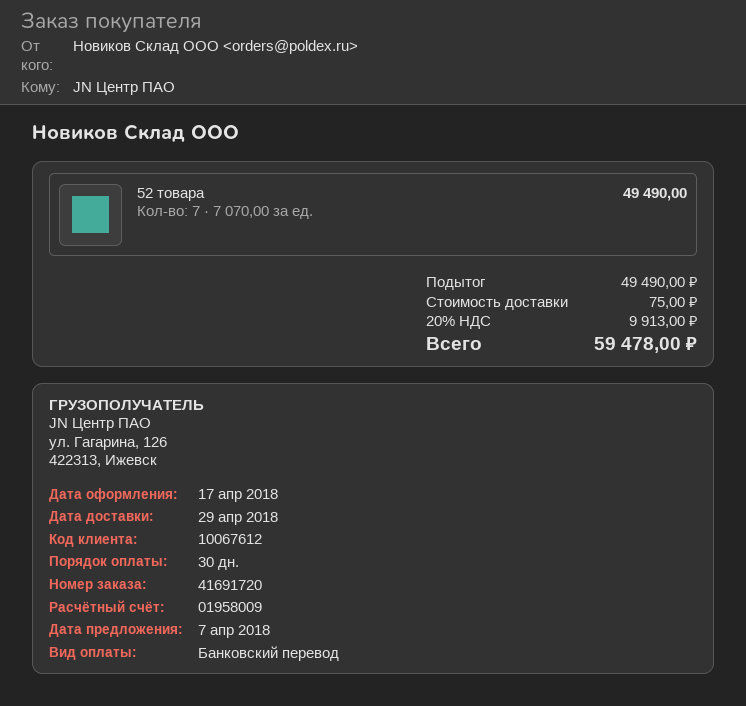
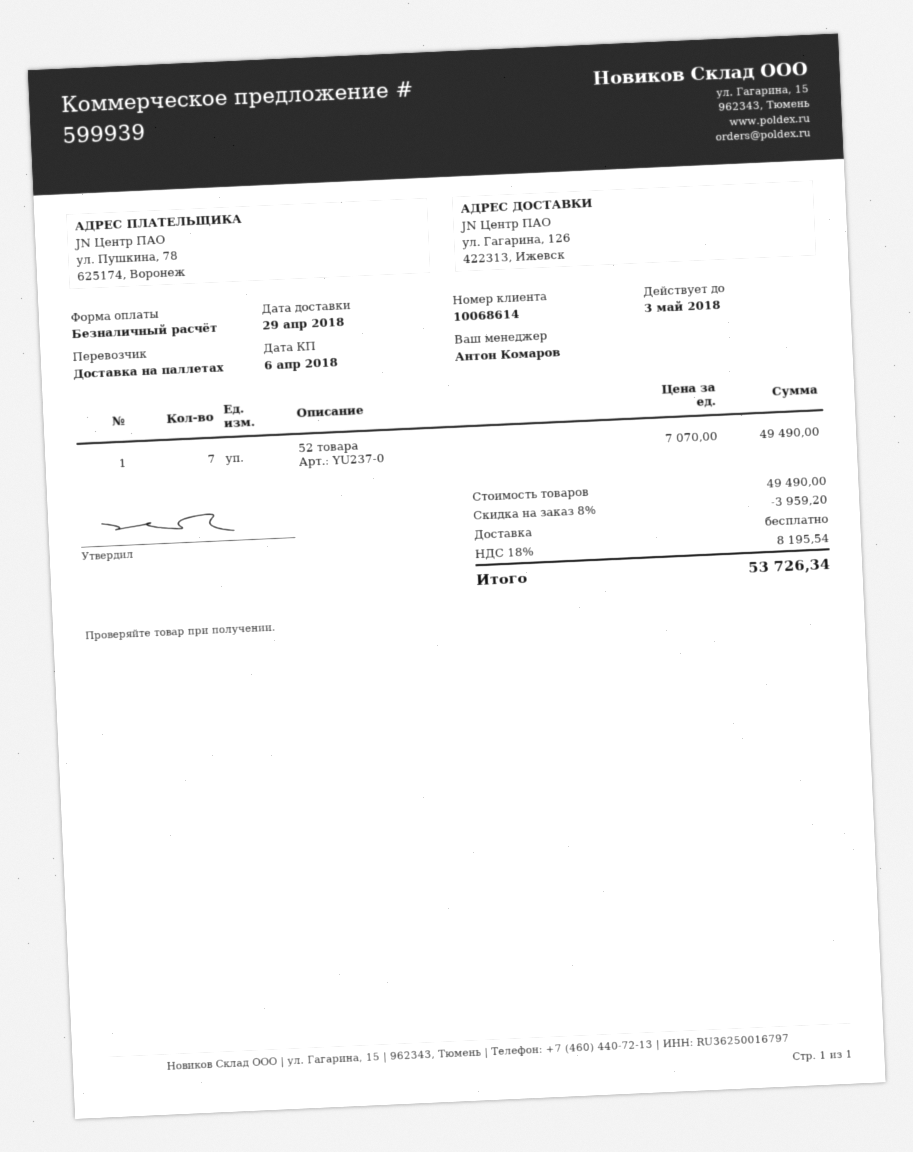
quote date: 2018-04-07 -> 2018-04-06
customer number: 10067612 -> 10068614
discount: none -> 8% = 3959.20
shipping: 75.00 -> 0.00
tax: 20% = 9913.00 -> 18% = 8195.54
total: 59478.00 -> 53726.34

